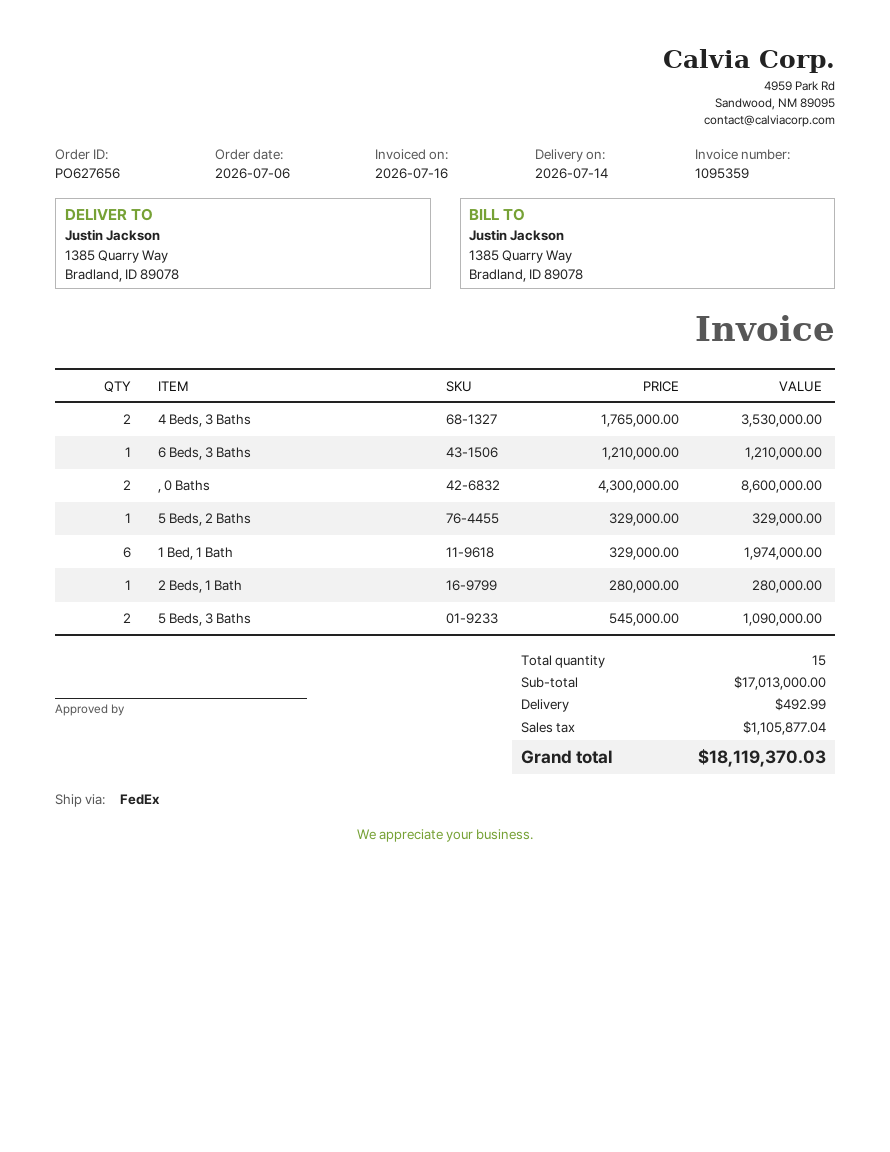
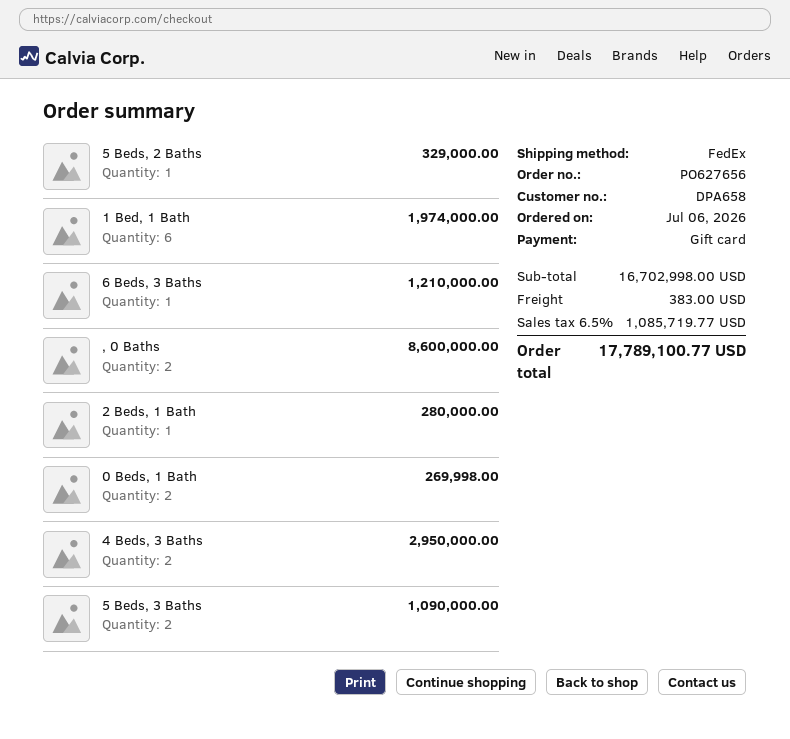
4 Beds, 3 Baths: 2 for 3530000.00 -> 2 for 2950000.00
0 Beds, 1 Bath: none -> 2 for 269998.00
subtotal: 17013000.00 -> 16702998.00
shipping: 492.99 -> 383.00
tax: 1105877.04 -> 1085719.77
total: 18119370.03 -> 17789100.77

